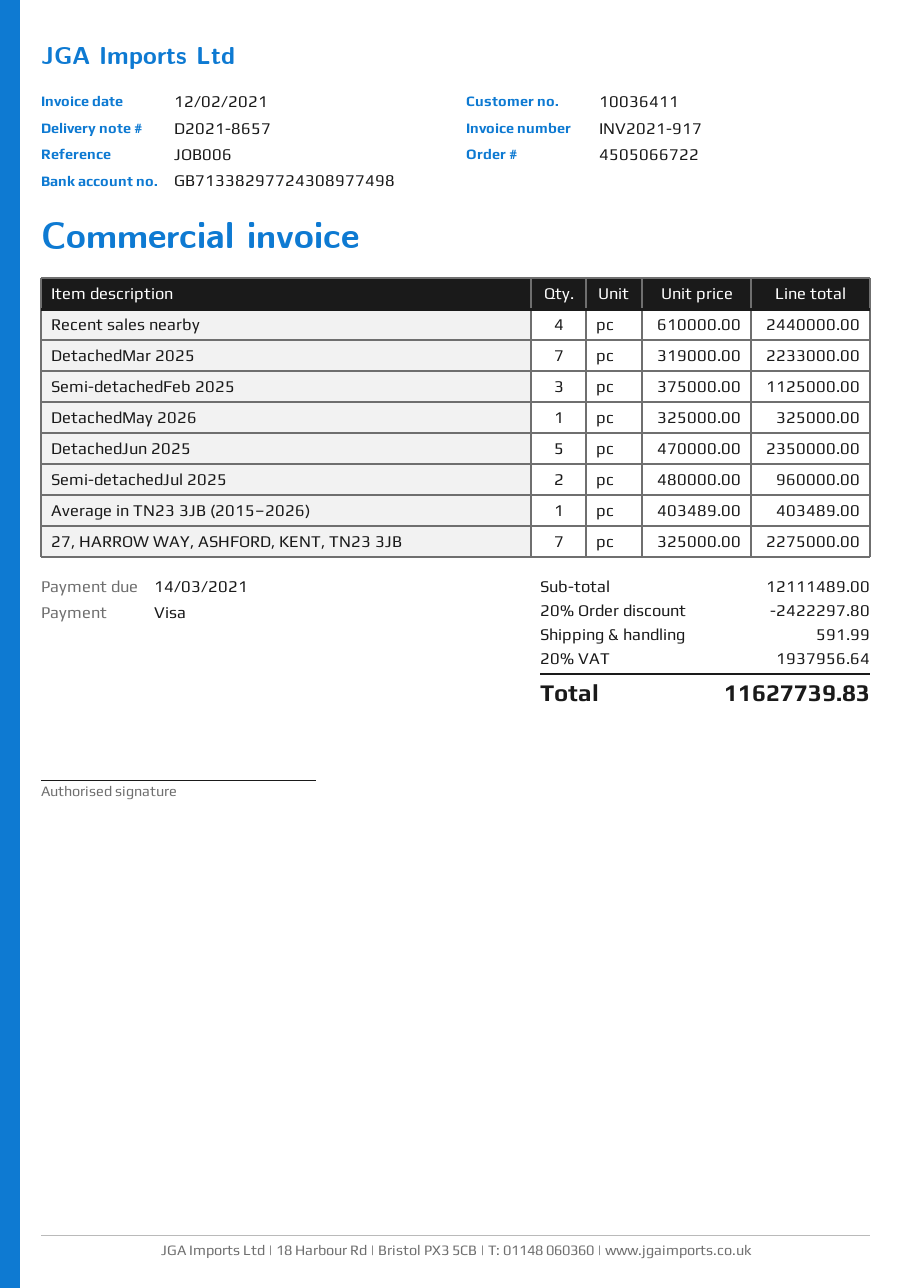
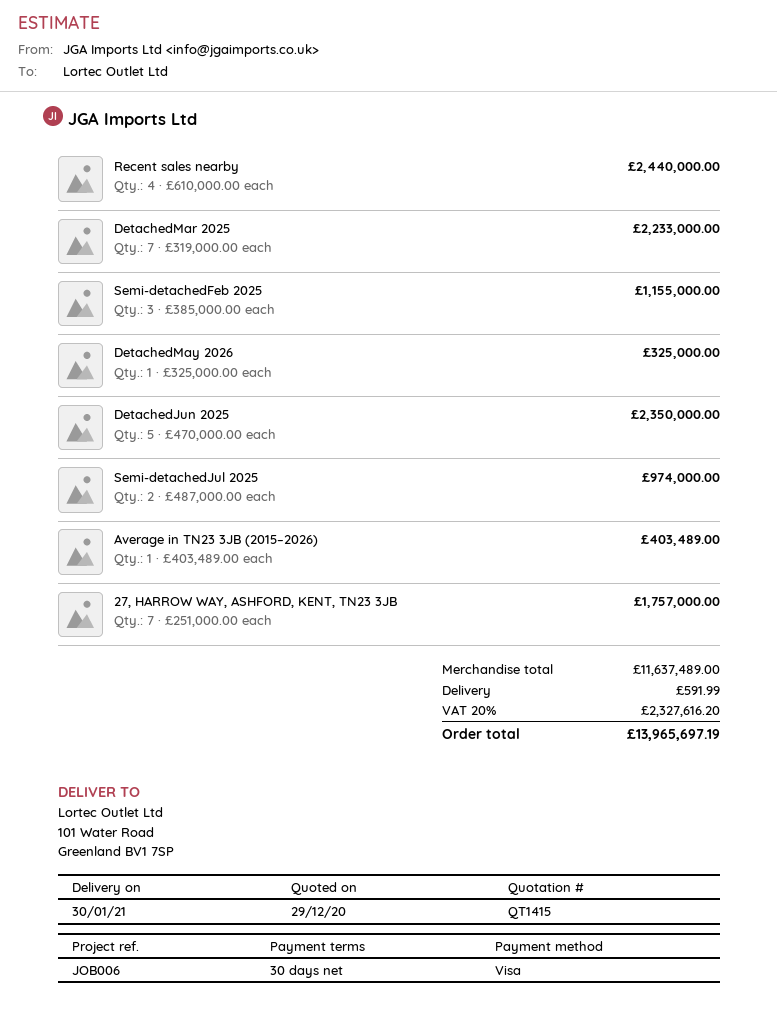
Semi-detachedFeb 2025: 3 x 375000.00 = 1125000.00 -> 3 x 385000.00 = 1155000.00
Semi-detachedJul 2025: 2 x 480000.00 = 960000.00 -> 2 x 487000.00 = 974000.00
27, HARROW WAY, ASHFORD, KENT, TN23 3JB: 7 x 325000.00 = 2275000.00 -> 7 x 251000.00 = 1757000.00
subtotal: 12111489.00 -> 11637489.00
discount: 20% = 2422297.80 -> none
tax: 20% = 1937956.64 -> 20% = 2327616.20
total: 11627739.83 -> 13965697.19

